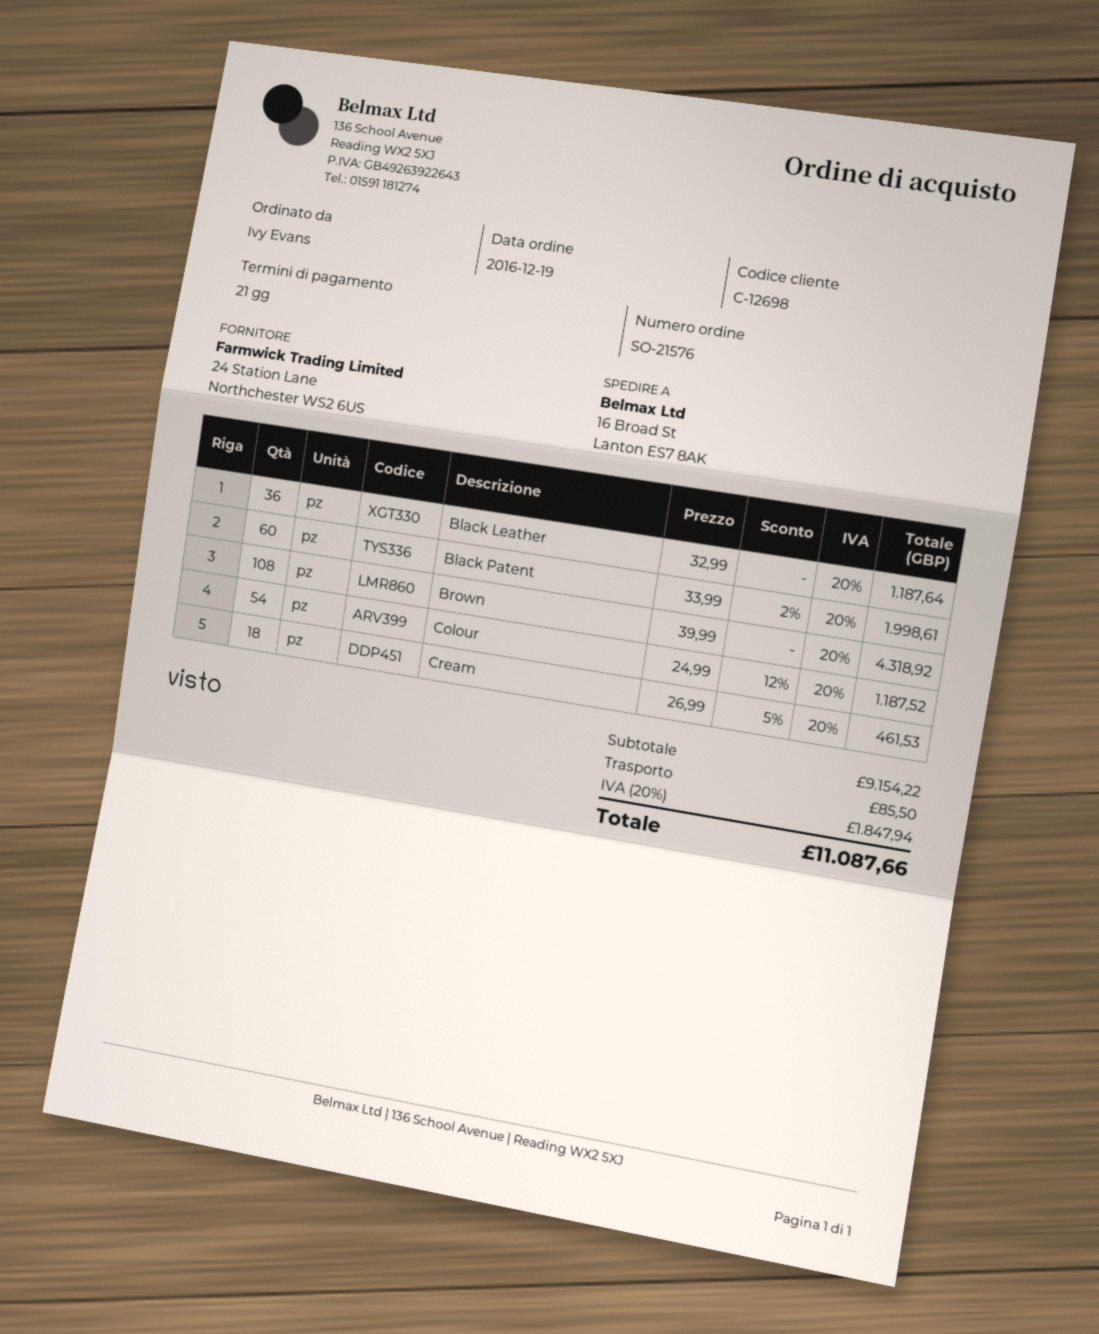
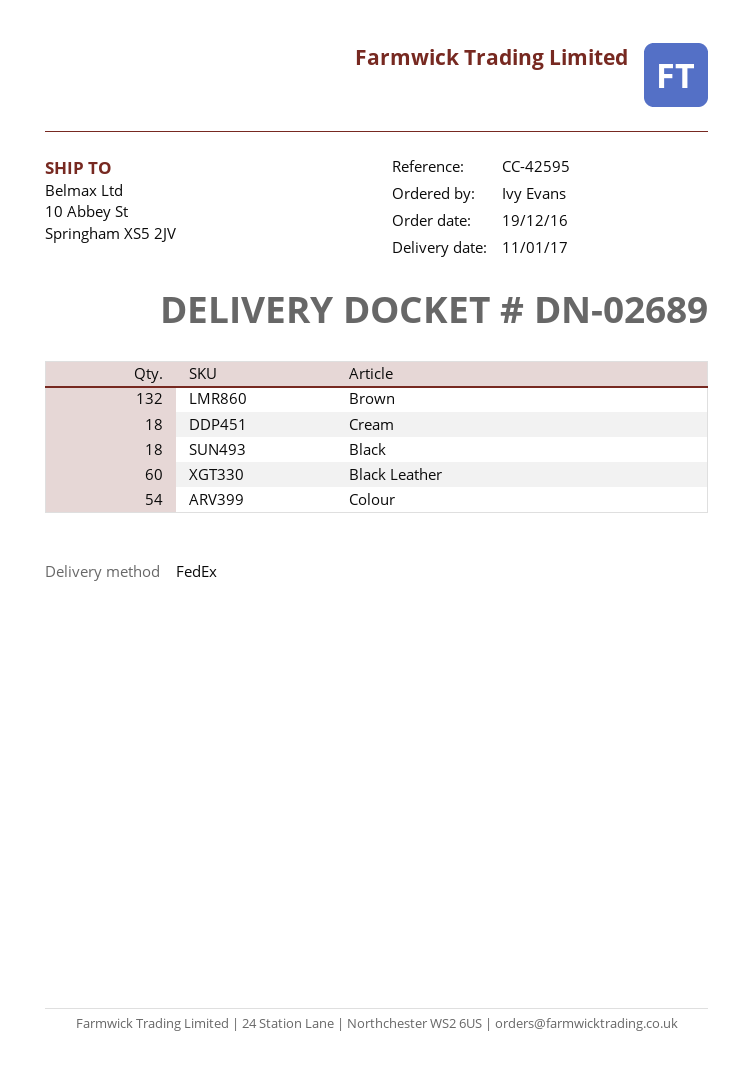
ship to: 16 Broad St, Lanton ES7 8AK -> 10 Abbey St, Springham XS5 2JV
Black Leather: 36 -> 60
Black Patent: 60 -> none
Brown: 108 -> 132
Black: none -> 18

